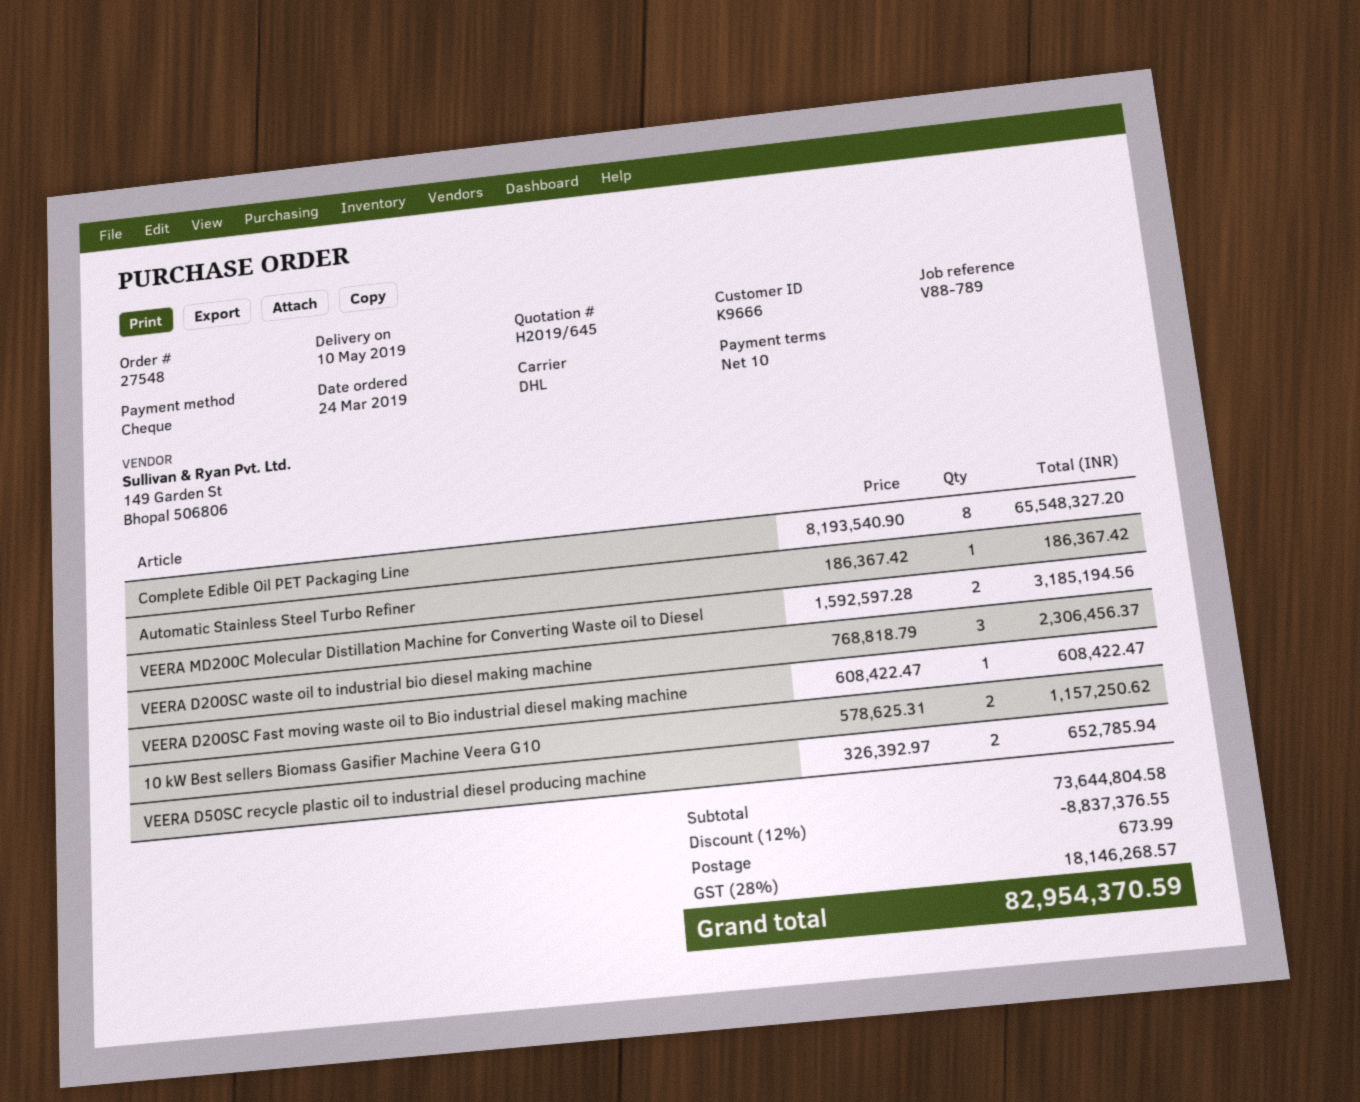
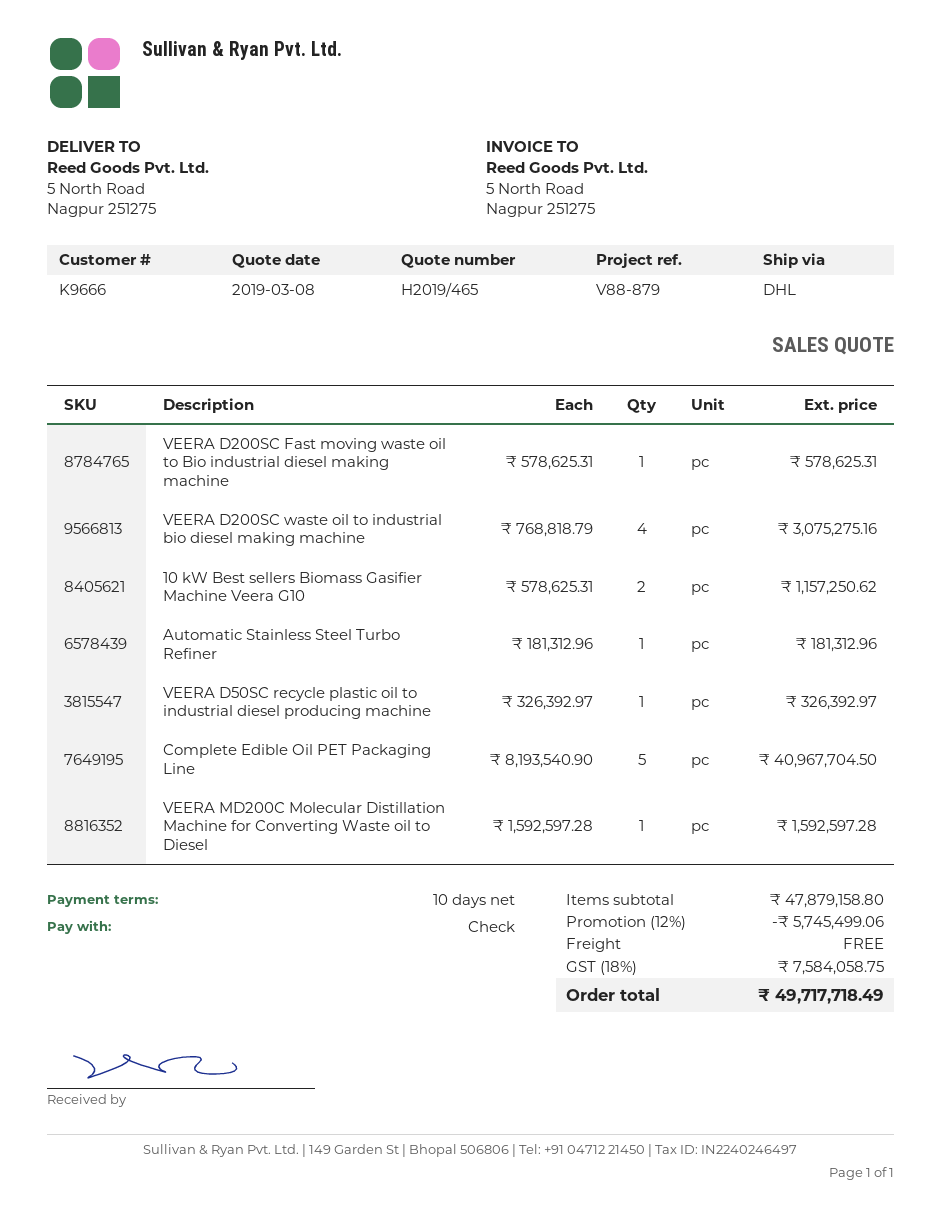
quote number: H2019/645 -> H2019/465
reference: V88-789 -> V88-879
Complete Edible Oil PET Packaging Line: 8 x 8193540.90 = 65548327.20 -> 5 x 8193540.90 = 40967704.50
Automatic Stainless Steel Turbo Refiner: 1 x 186367.42 = 186367.42 -> 1 x 181312.96 = 181312.96
VEERA MD200C Molecular Distillation Machine for Converting Waste oil to Diesel: 2 x 1592597.28 = 3185194.56 -> 1 x 1592597.28 = 1592597.28
VEERA D200SC waste oil to industrial bio diesel making machine: 3 x 768818.79 = 2306456.37 -> 4 x 768818.79 = 3075275.16
VEERA D200SC Fast moving waste oil to Bio industrial diesel making machine: 1 x 608422.47 = 608422.47 -> 1 x 578625.31 = 578625.31
VEERA D50SC recycle plastic oil to industrial diesel producing machine: 2 x 326392.97 = 652785.94 -> 1 x 326392.97 = 326392.97
subtotal: 73644804.58 -> 47879158.80
discount: 12% = 8837376.55 -> 12% = 5745499.06
shipping: 673.99 -> 0.00
tax: 28% = 18146268.57 -> 18% = 7584058.75
total: 82954370.59 -> 49717718.49

